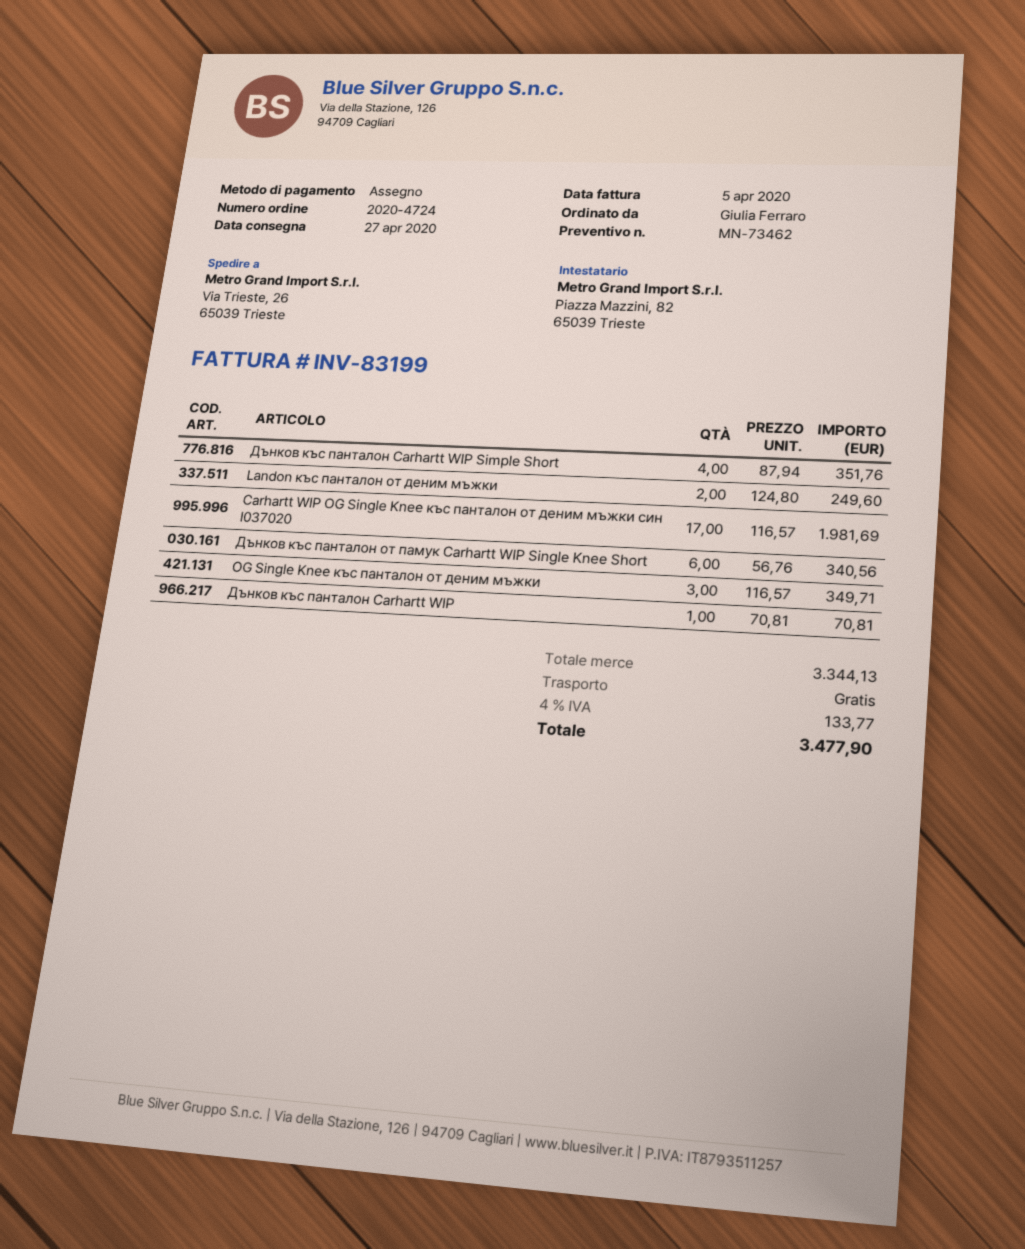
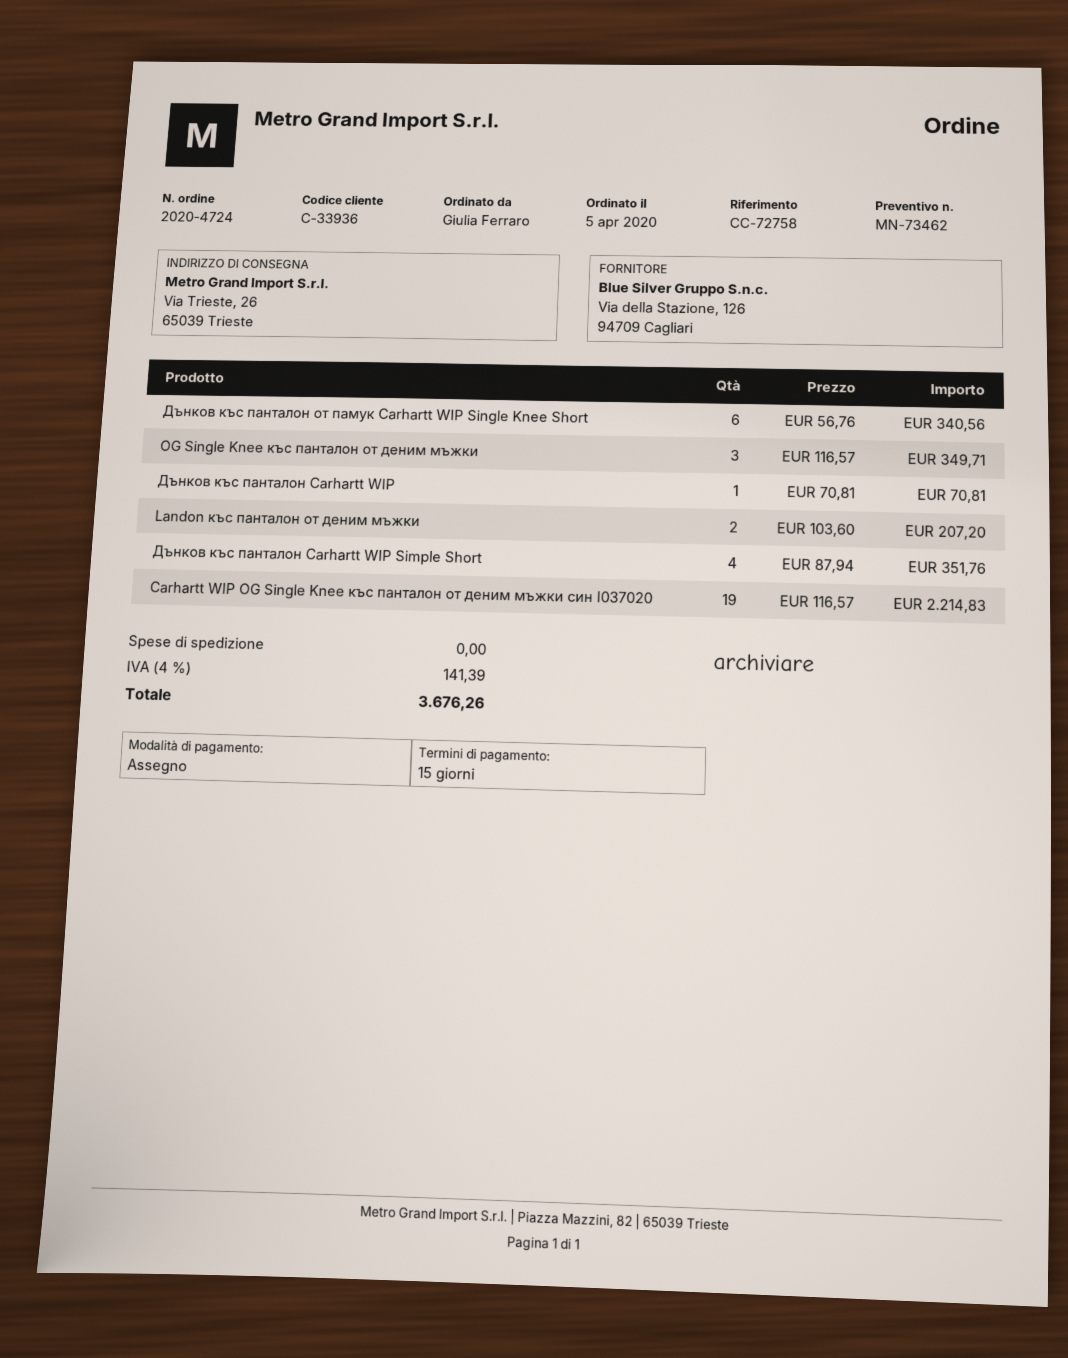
Landon къс панталон от деним мъжки: 2 x 124.80 = 249.60 -> 2 x 103.60 = 207.20
Carhartt WIP OG Single Knee къс панталон от деним мъжки син I037020: 17 x 116.57 = 1981.69 -> 19 x 116.57 = 2214.83
tax: 4% = 133.77 -> 4% = 141.39
total: 3477.90 -> 3676.26

